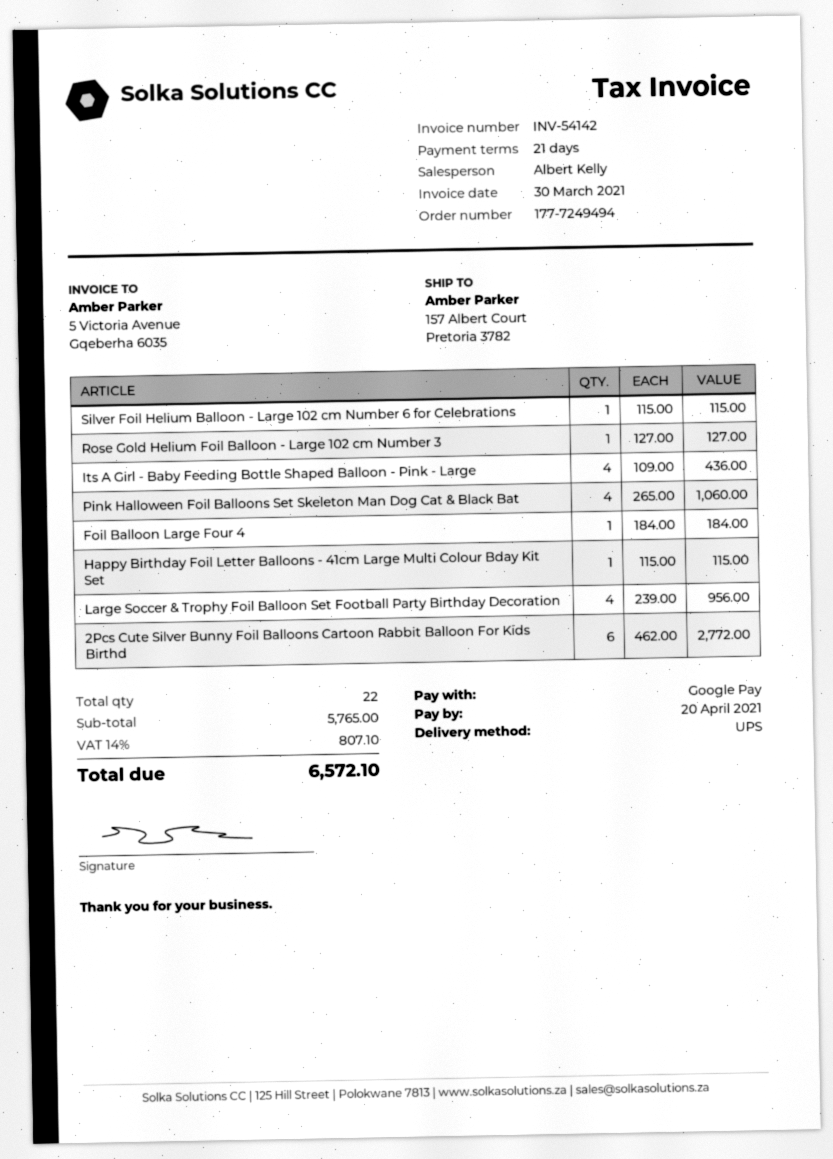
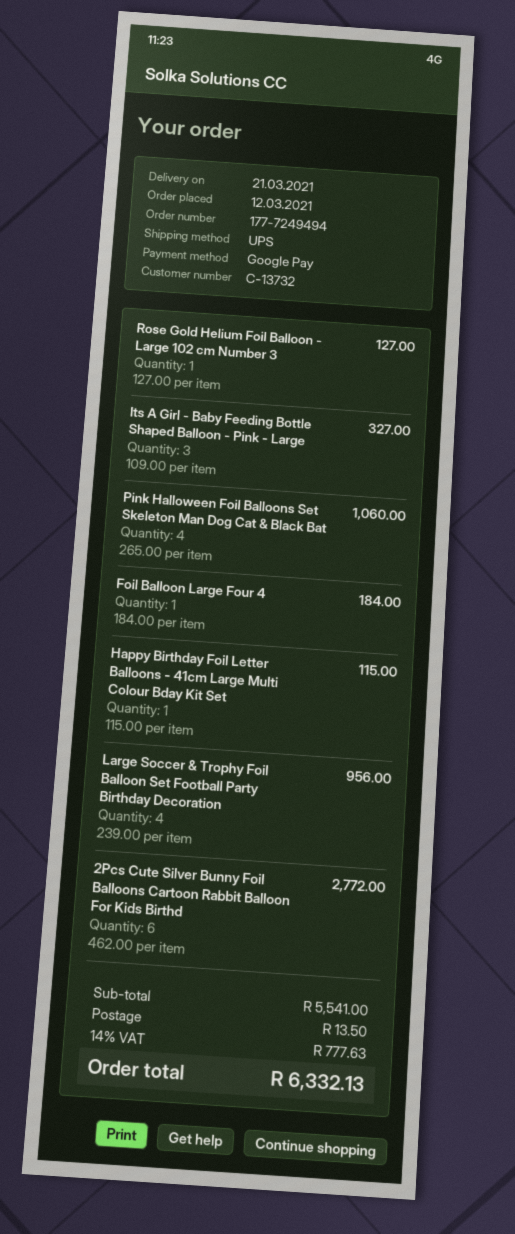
Silver Foil Helium Balloon - Large 102 cm Number 6 for Celebrations: 1 x 115.00 = 115.00 -> none
Its A Girl - Baby Feeding Bottle Shaped Balloon - Pink - Large: 4 x 109.00 = 436.00 -> 3 x 109.00 = 327.00
subtotal: 5765.00 -> 5541.00
shipping: none -> 13.50
tax: 14% = 807.10 -> 14% = 777.63
total: 6572.10 -> 6332.13

